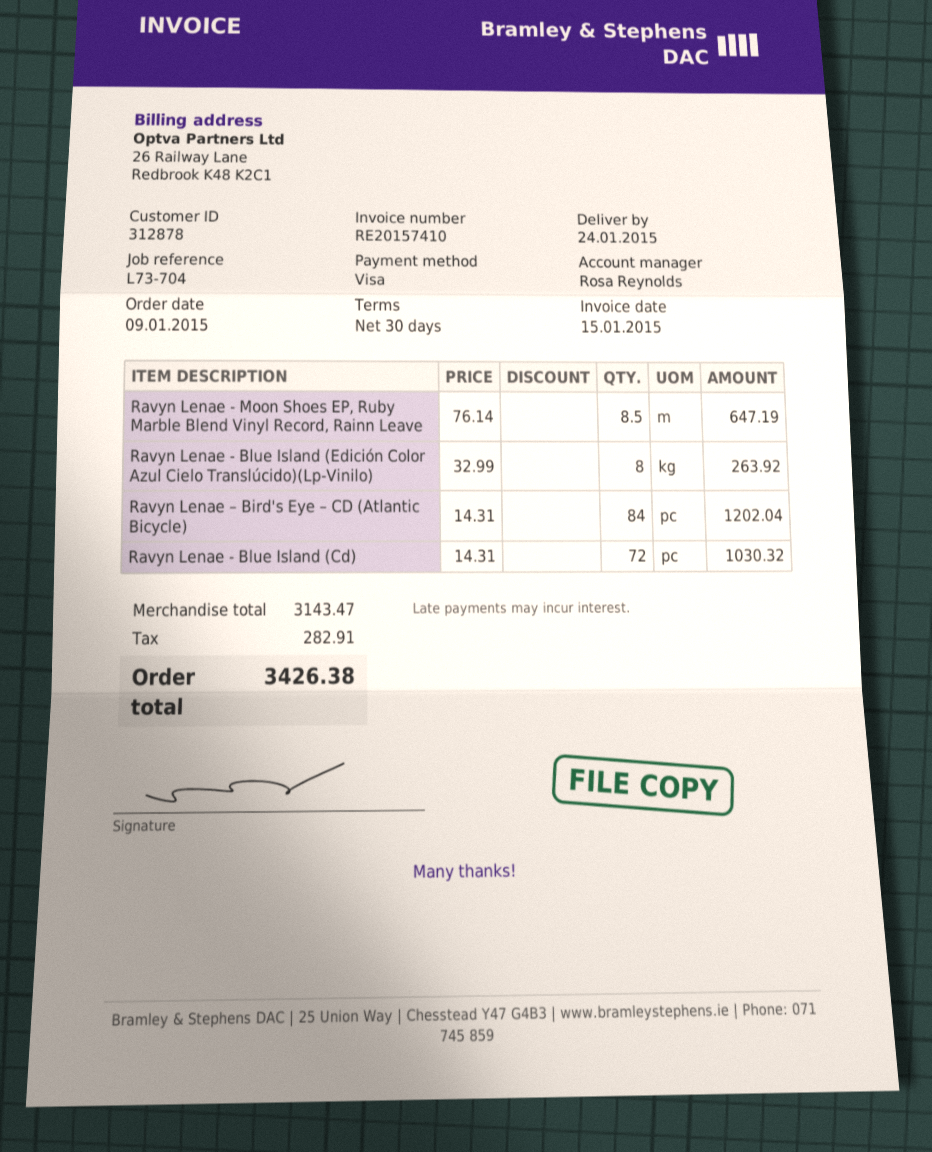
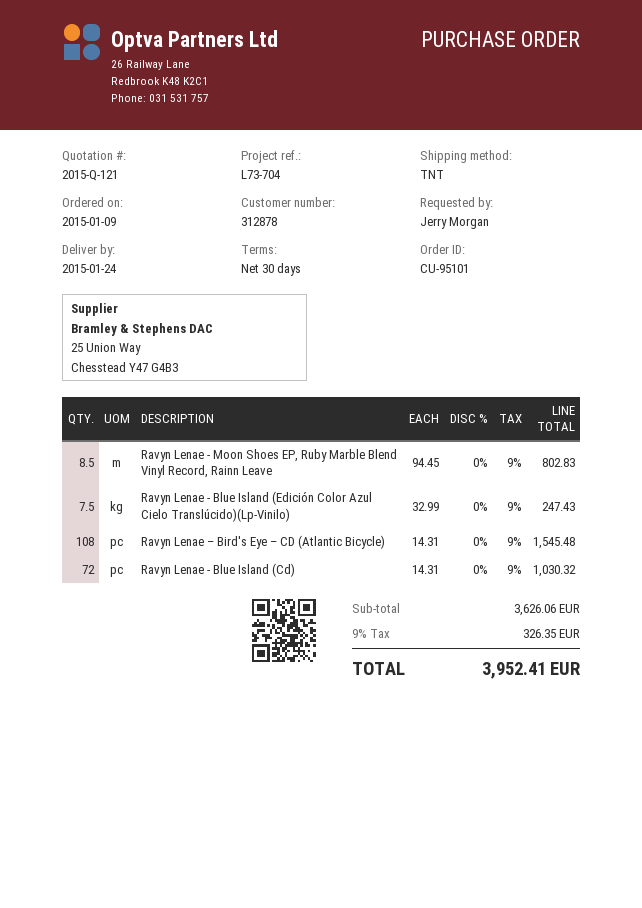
Ravyn Lenae - Moon Shoes EP, Ruby Marble Blend Vinyl Record, Rainn Leave: 8.5 x 76.14 = 647.19 -> 8.5 x 94.45 = 802.83
Ravyn Lenae - Blue Island (Edición Color Azul Cielo Translúcido)(Lp-Vinilo): 8 x 32.99 = 263.92 -> 7.5 x 32.99 = 247.43
Ravyn Lenae – Bird's Eye – CD (Atlantic Bicycle): 84 x 14.31 = 1202.04 -> 108 x 14.31 = 1545.48
subtotal: 3143.47 -> 3626.06
tax: 282.91 -> 326.35
total: 3426.38 -> 3952.41

